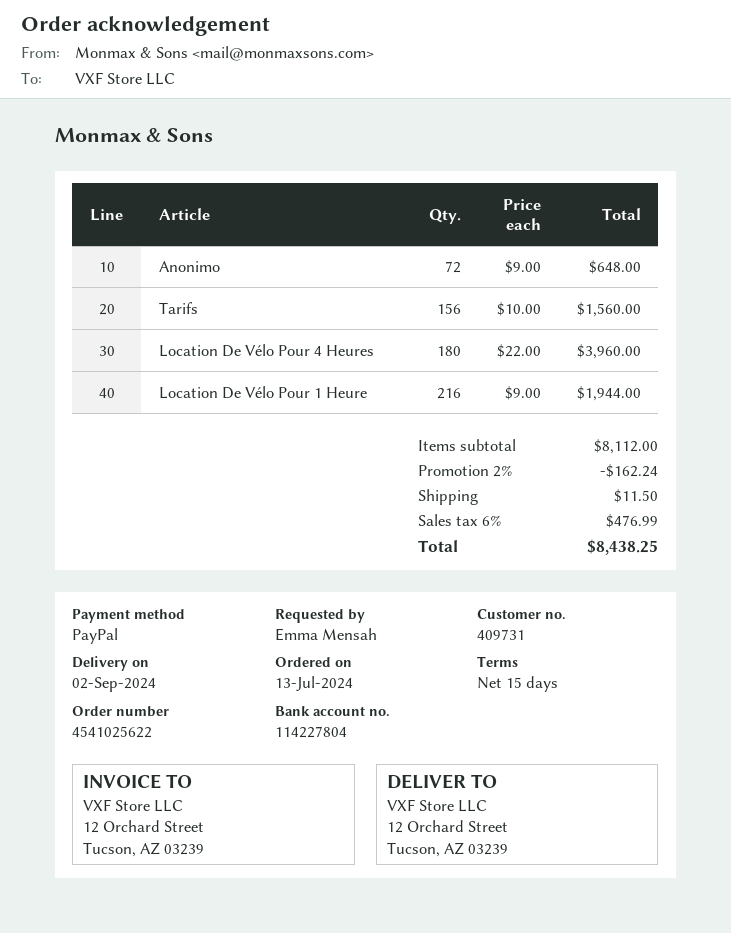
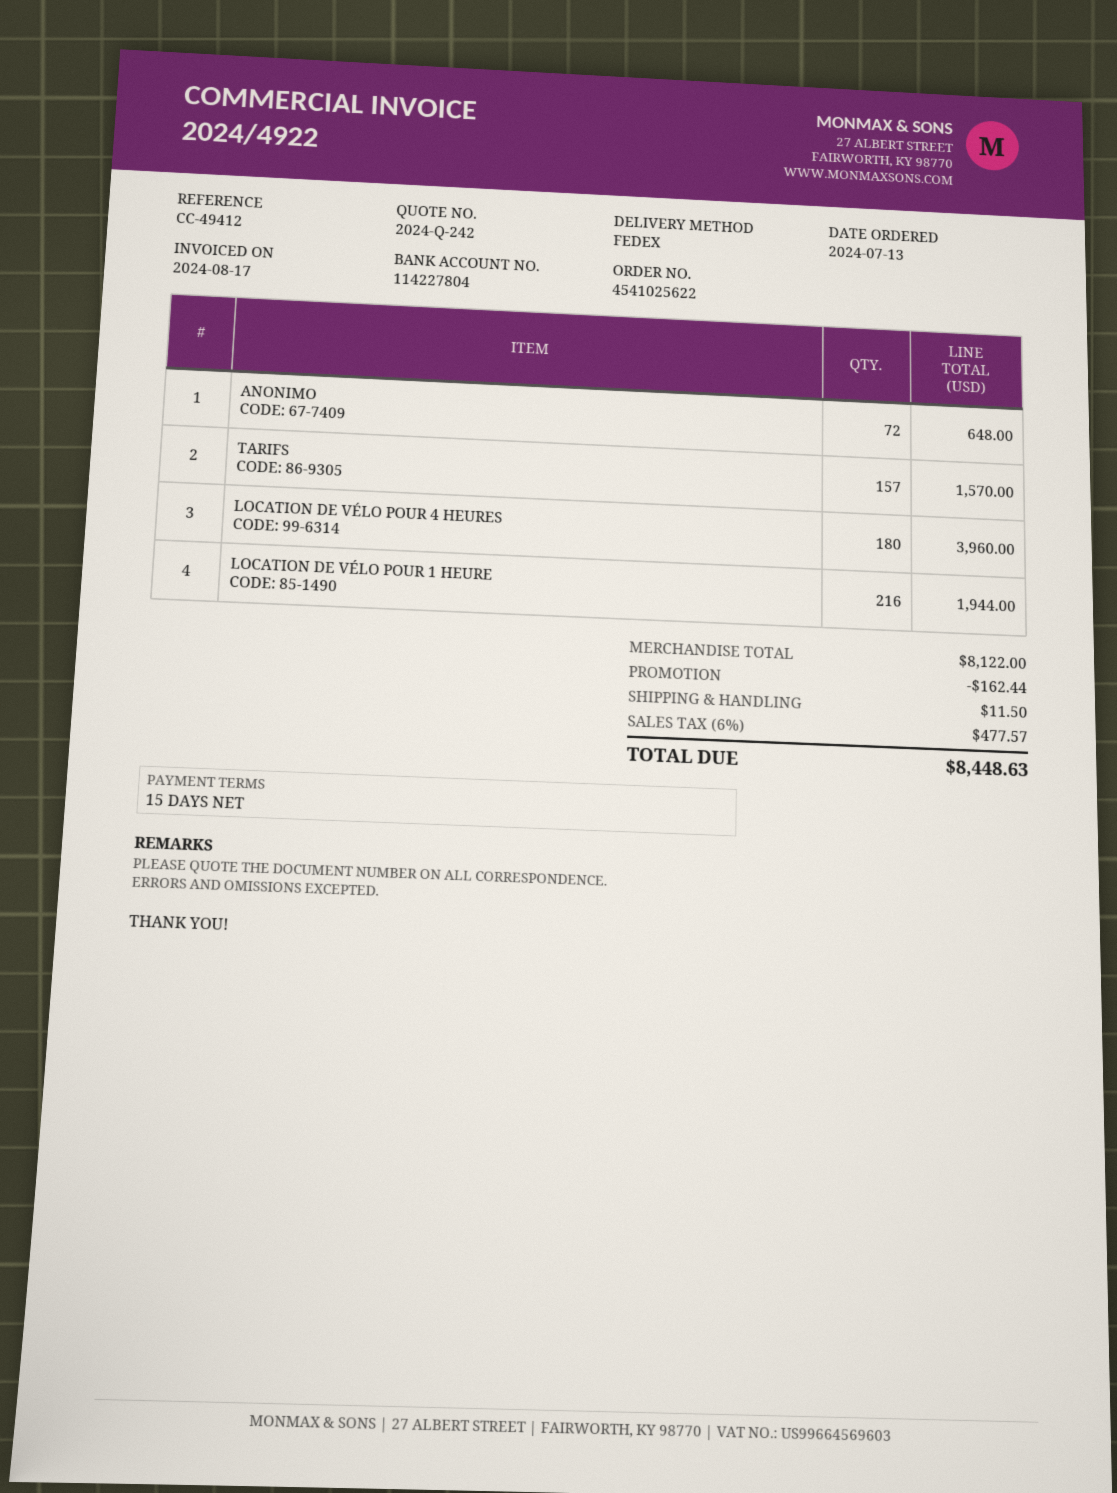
Tarifs: 156 for 1560.00 -> 157 for 1570.00
subtotal: 8112.00 -> 8122.00
discount: 162.24 -> 162.44
tax: 6% = 476.99 -> 6% = 477.57
total: 8438.25 -> 8448.63

